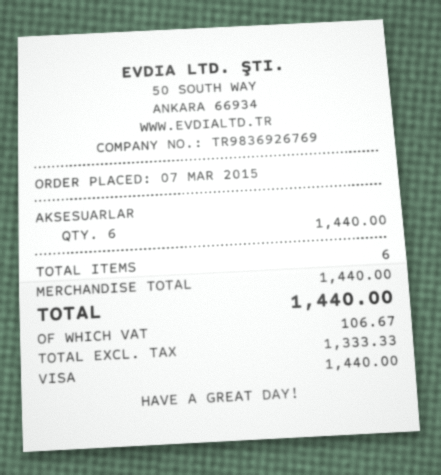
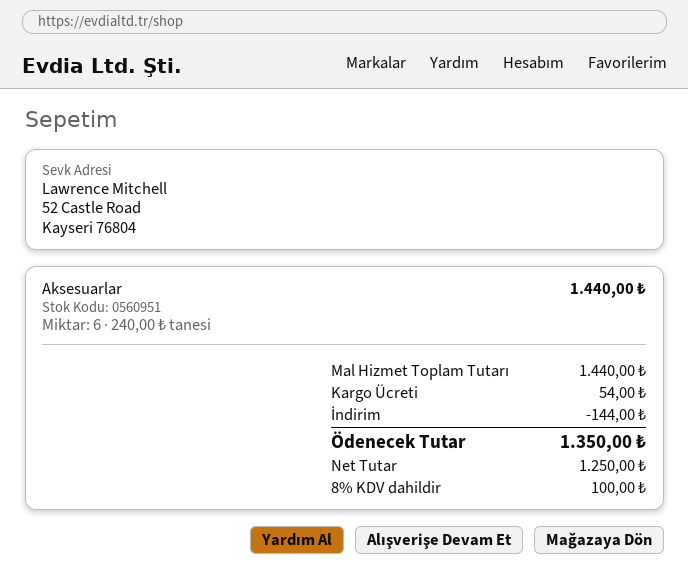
discount: none -> 144.00
shipping: none -> 54.00
net: 1333.33 -> 1250.00
tax: 106.67 -> 100.00
total: 1440.00 -> 1350.00

